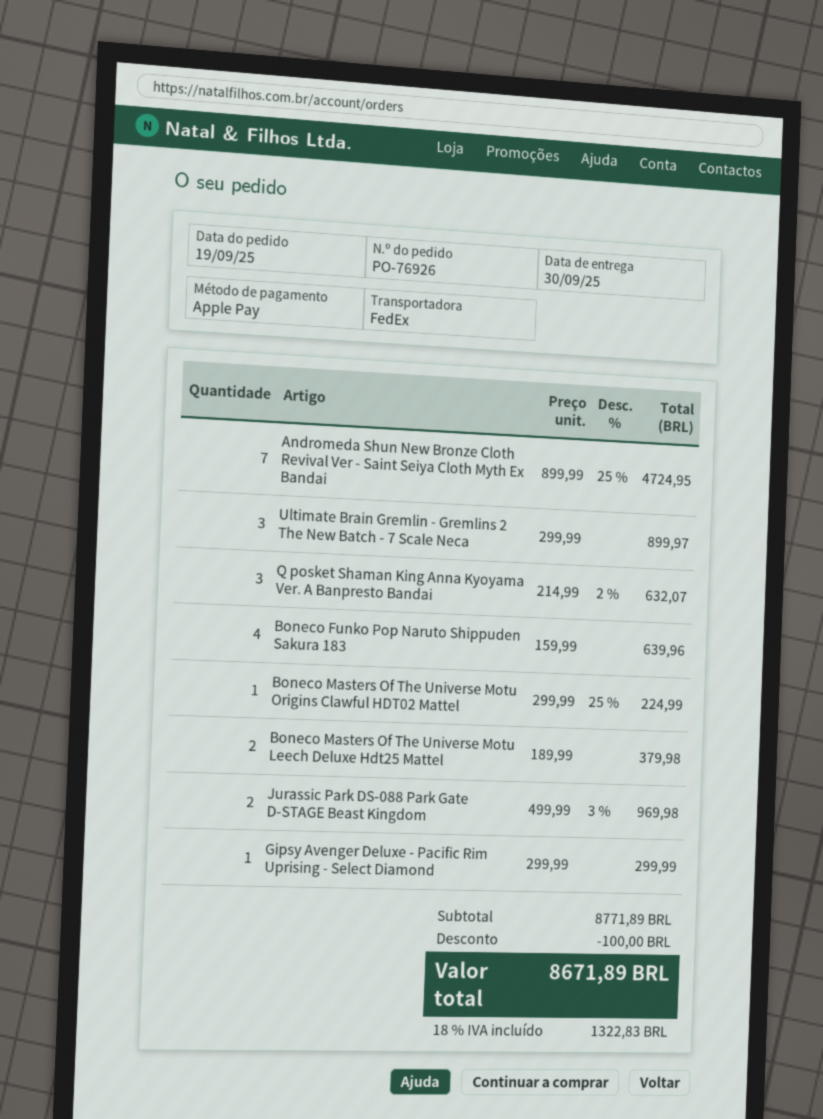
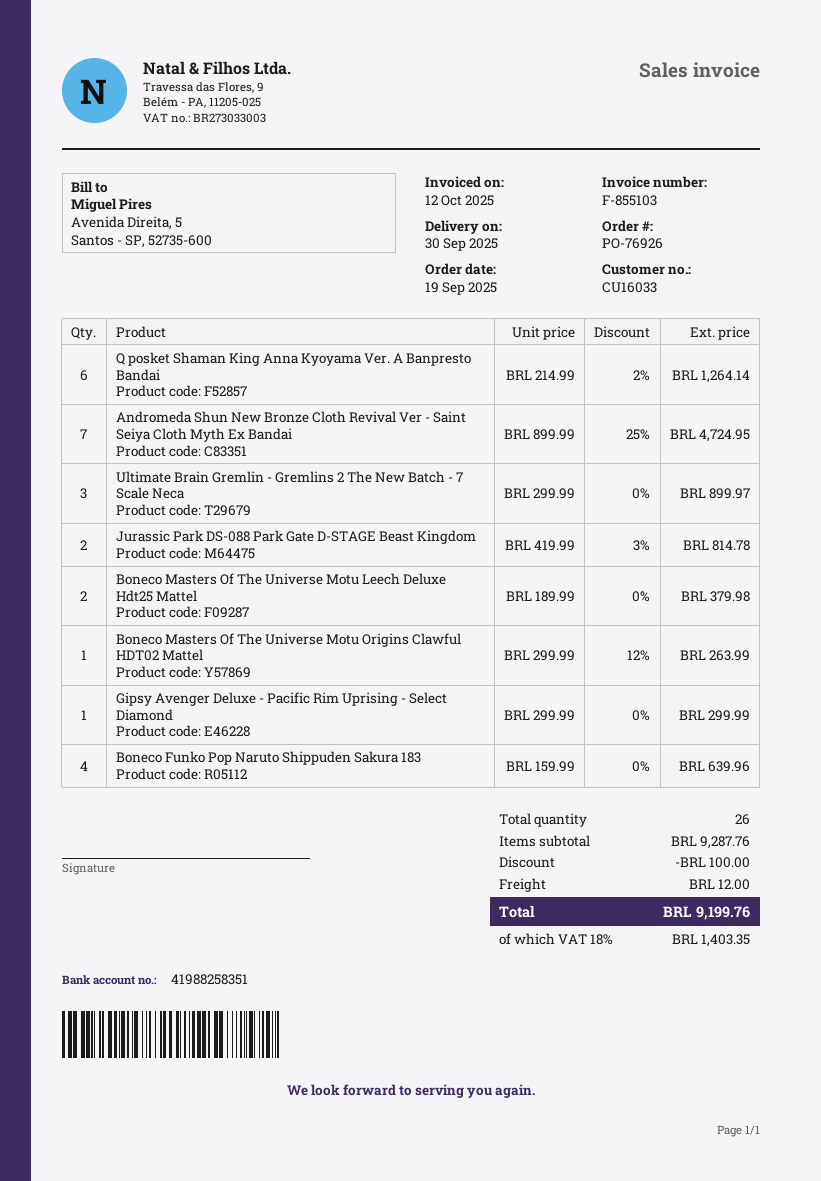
Q posket Shaman King Anna Kyoyama Ver. A Banpresto Bandai: 3 x 214.99 - 2% = 632.07 -> 6 x 214.99 - 2% = 1264.14
Boneco Masters Of The Universe Motu Origins Clawful HDT02 Mattel: 1 x 299.99 - 25% = 224.99 -> 1 x 299.99 - 12% = 263.99
Jurassic Park DS-088 Park Gate D-STAGE Beast Kingdom: 2 x 499.99 - 3% = 969.98 -> 2 x 419.99 - 3% = 814.78
subtotal: 8771.89 -> 9287.76
shipping: none -> 12.00
tax: 18% = 1322.83 -> 18% = 1403.35
total: 8671.89 -> 9199.76

